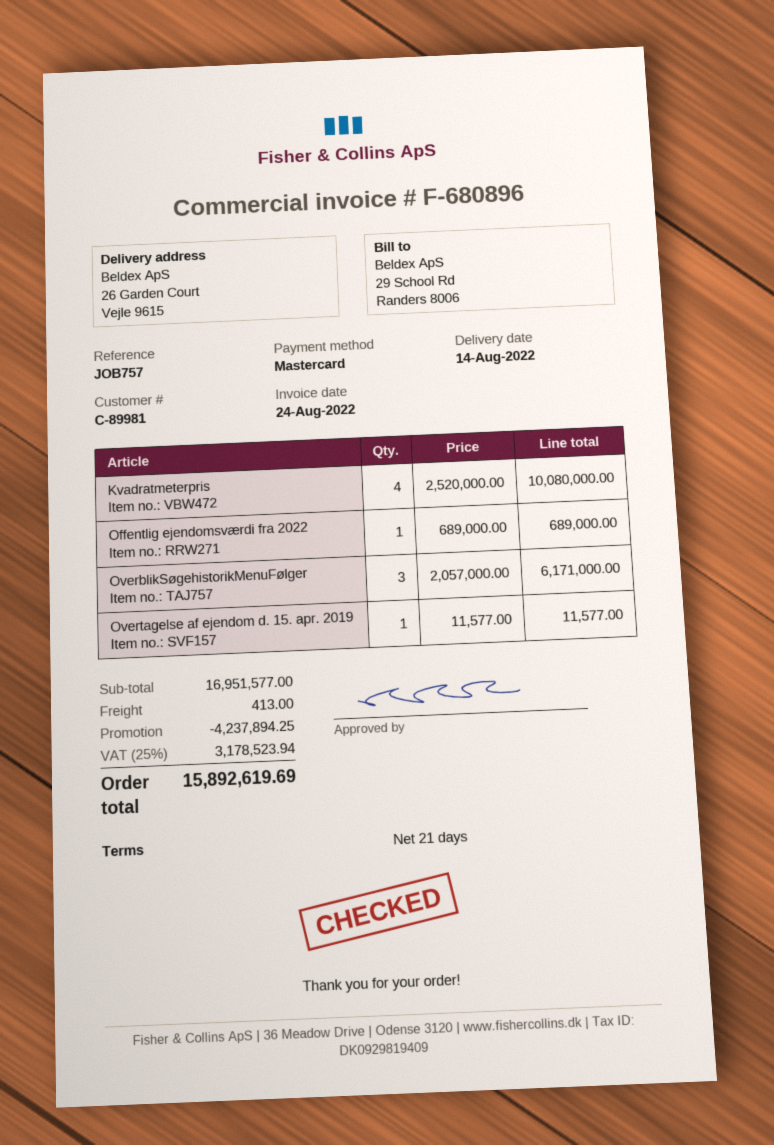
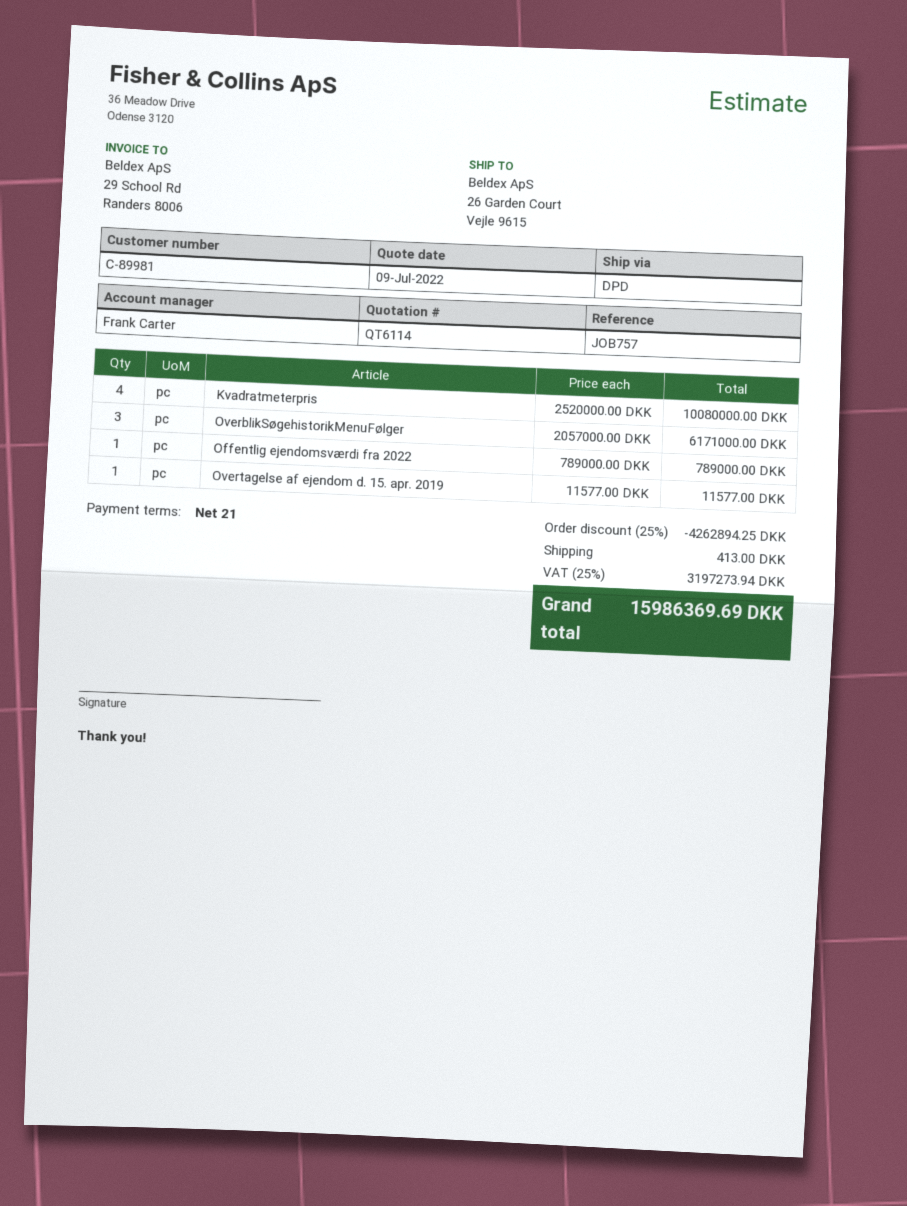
Offentlig ejendomsværdi fra 2022: 1 x 689000.00 = 689000.00 -> 1 x 789000.00 = 789000.00
discount: 4237894.25 -> 4262894.25
tax: 25% = 3178523.94 -> 25% = 3197273.94
total: 15892619.69 -> 15986369.69

